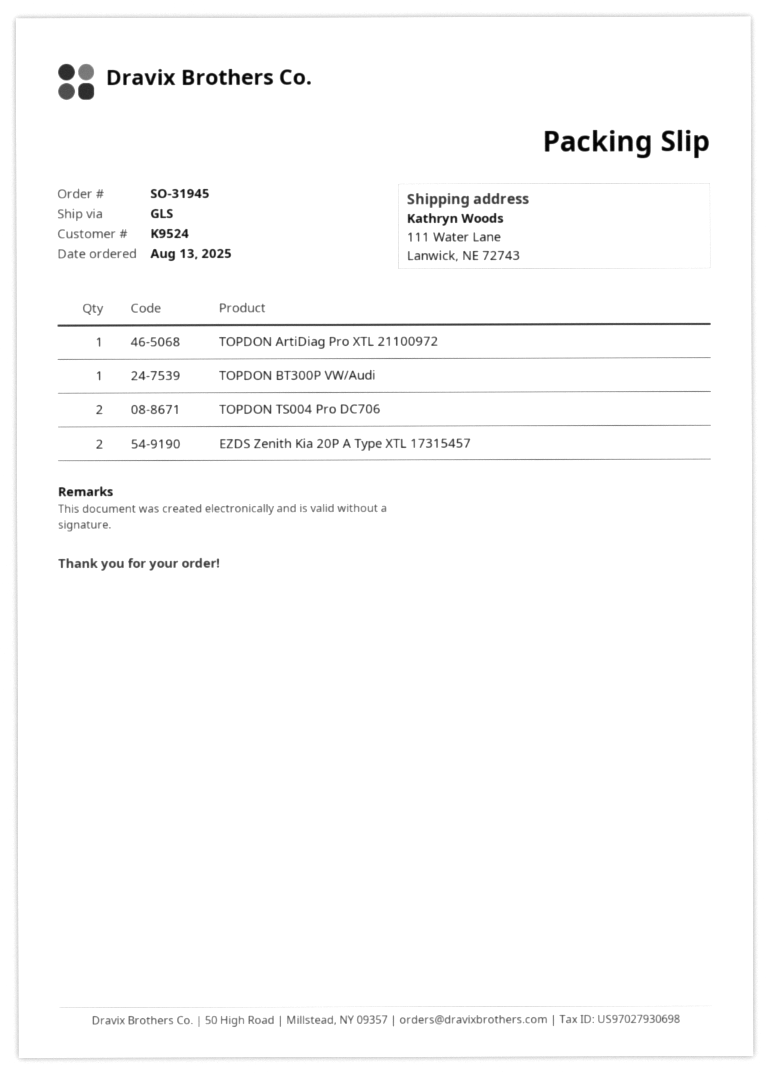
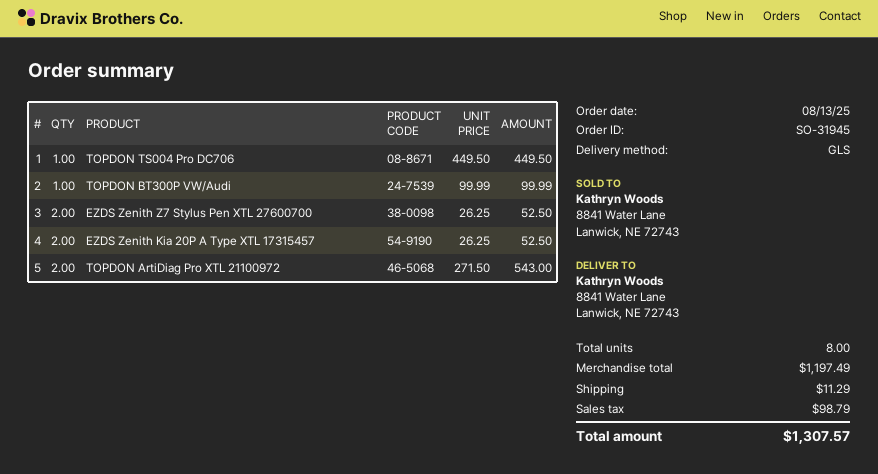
ship to: 111 Water Lane, Lanwick, NE 72743 -> 8841 Water Lane, Lanwick, NE 72743
TOPDON ArtiDiag Pro XTL 21100972: 1 -> 2
TOPDON TS004 Pro DC706: 2 -> 1
EZDS Zenith Z7 Stylus Pen XTL 27600700: none -> 2

